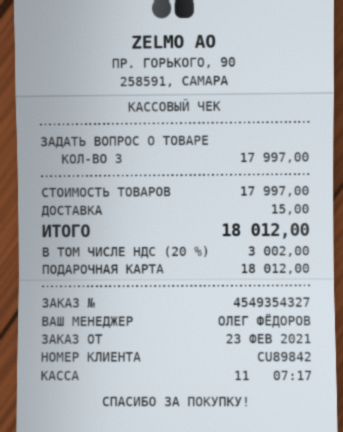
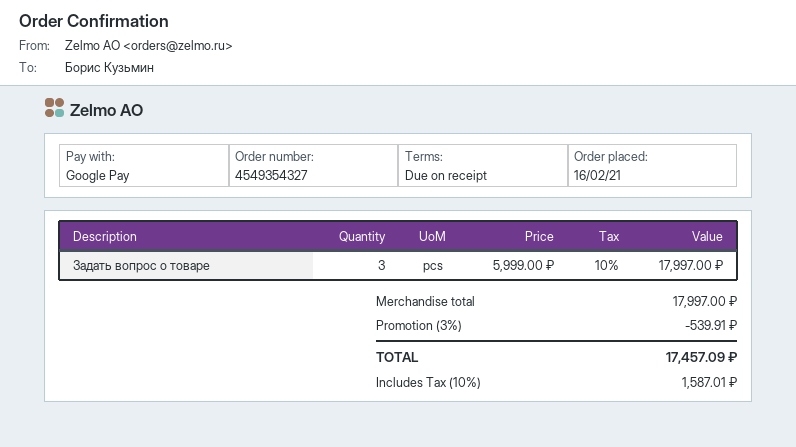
order date: 2021-02-23 -> 2021-02-16
payment method: gift card -> Google Pay
discount: none -> 3% = 539.91
shipping: 15.00 -> none
tax: 20% = 3002.00 -> 10% = 1587.01
total: 18012.00 -> 17457.09

